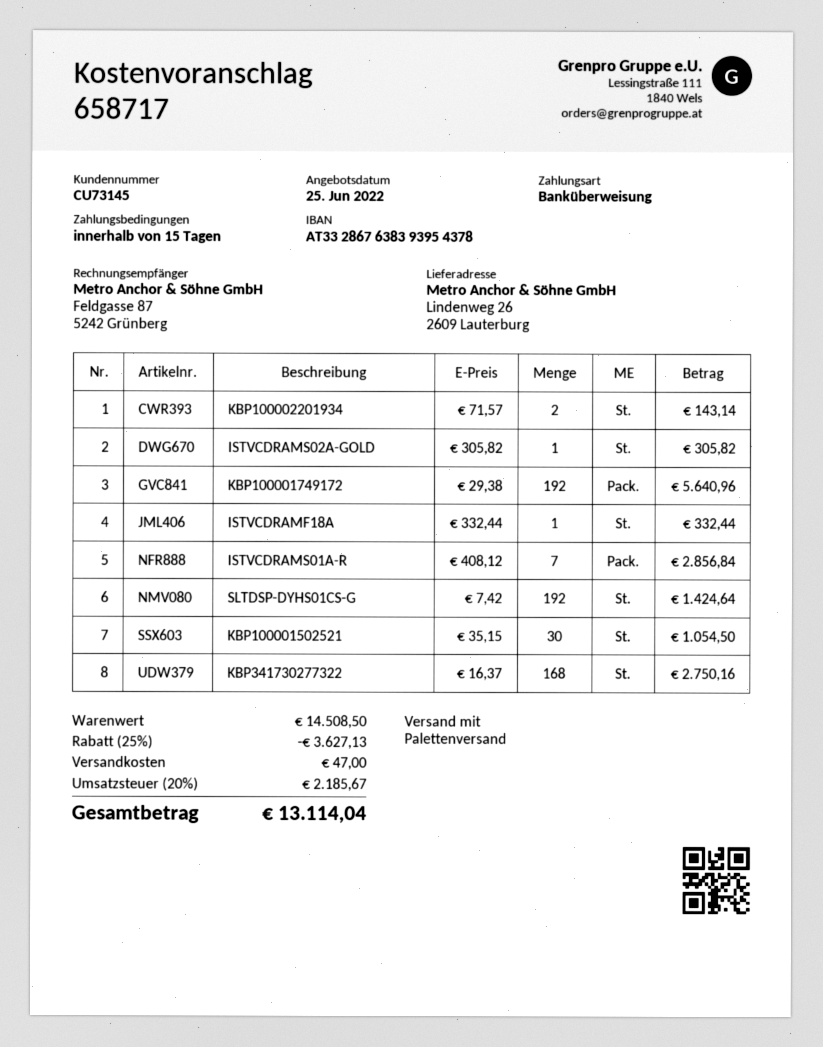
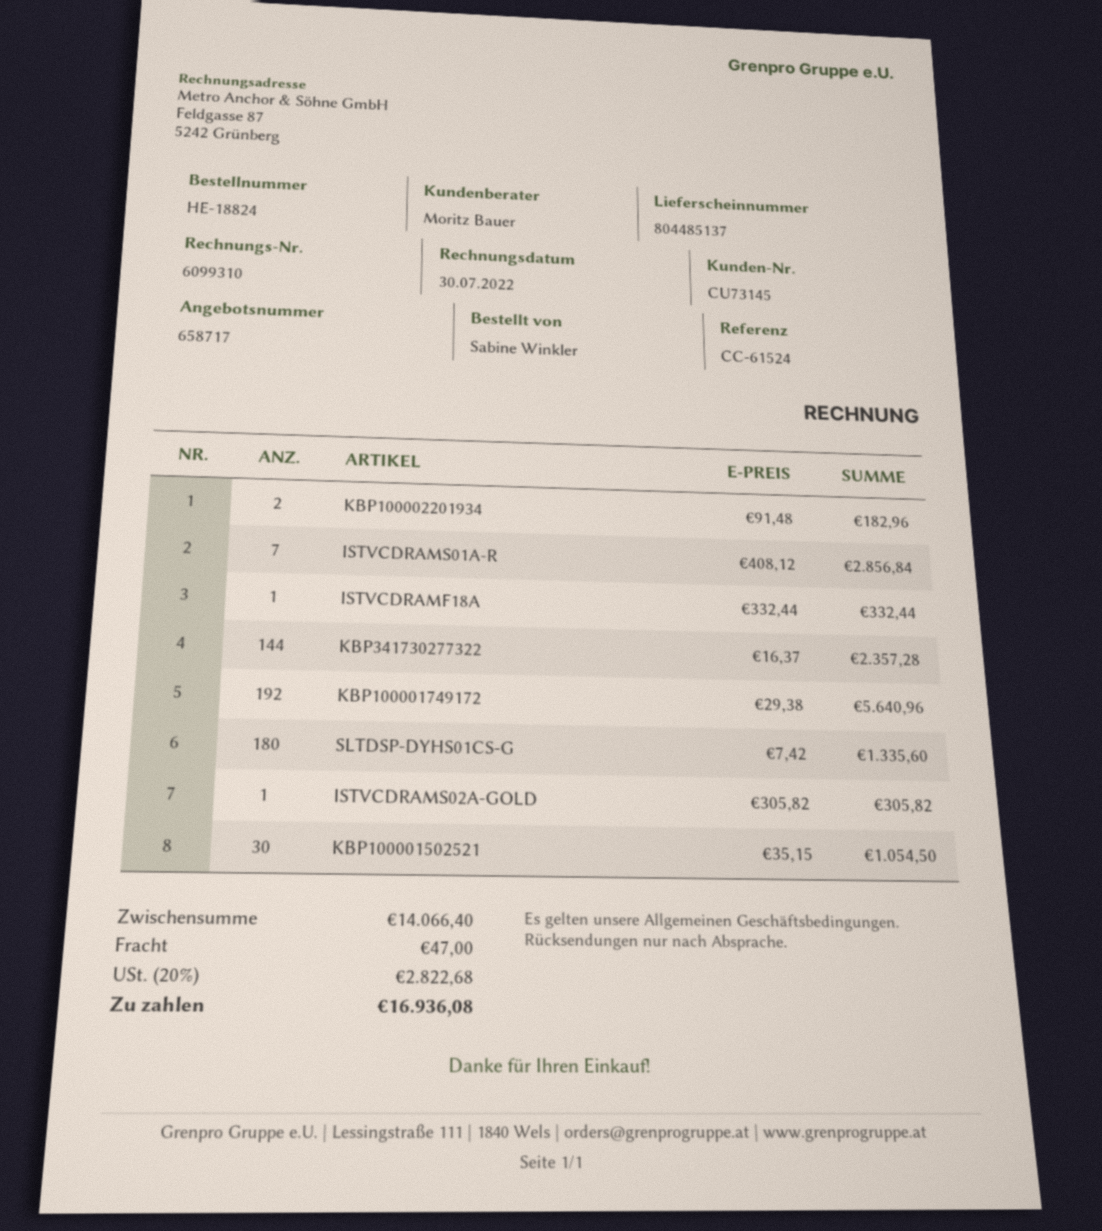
KBP100002201934: 2 x 71.57 = 143.14 -> 2 x 91.48 = 182.96
SLTDSP-DYHS01CS-G: 192 x 7.42 = 1424.64 -> 180 x 7.42 = 1335.60
KBP341730277322: 168 x 16.37 = 2750.16 -> 144 x 16.37 = 2357.28
subtotal: 14508.50 -> 14066.40
discount: 25% = 3627.13 -> none
tax: 20% = 2185.67 -> 20% = 2822.68
total: 13114.04 -> 16936.08

